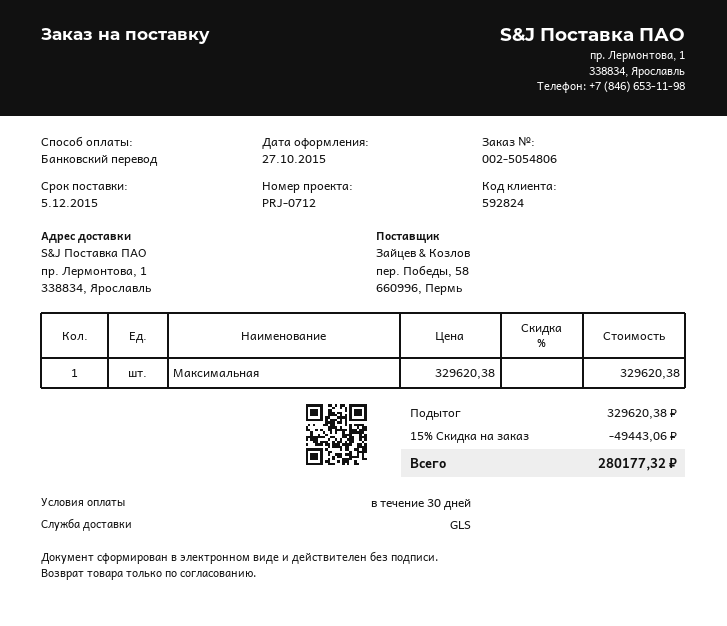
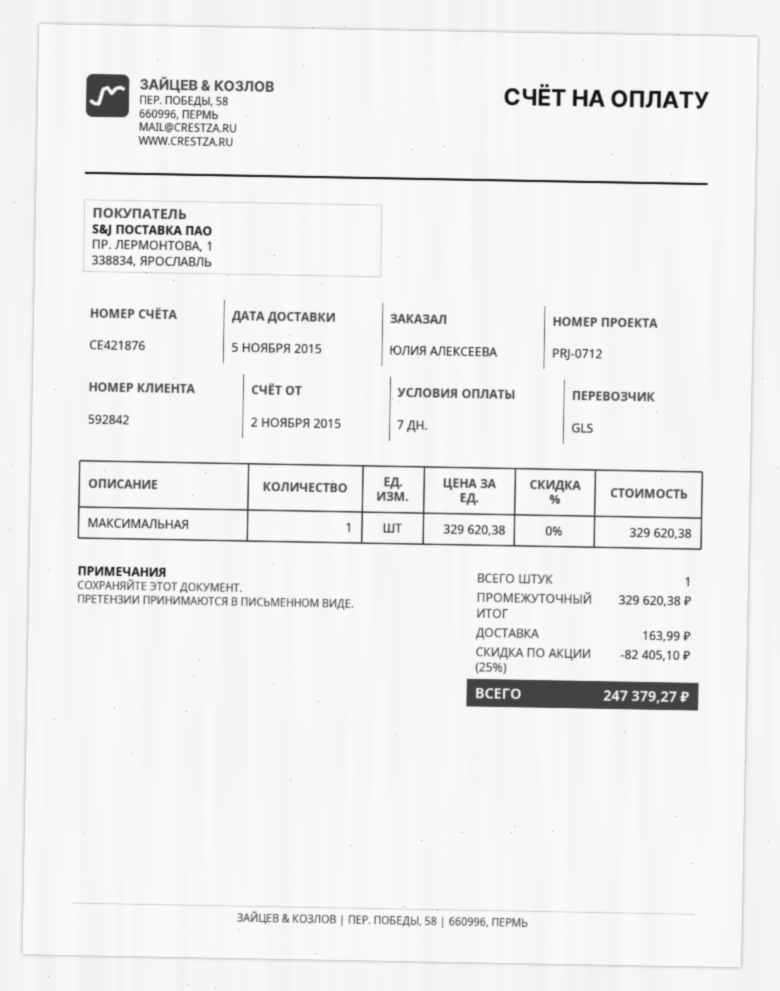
delivery date: 2015-12-05 -> 2015-11-05
payment terms: 30 days -> 7 days
customer number: 592824 -> 592842
discount: 15% = 49443.06 -> 25% = 82405.10
shipping: none -> 163.99
total: 280177.32 -> 247379.27

